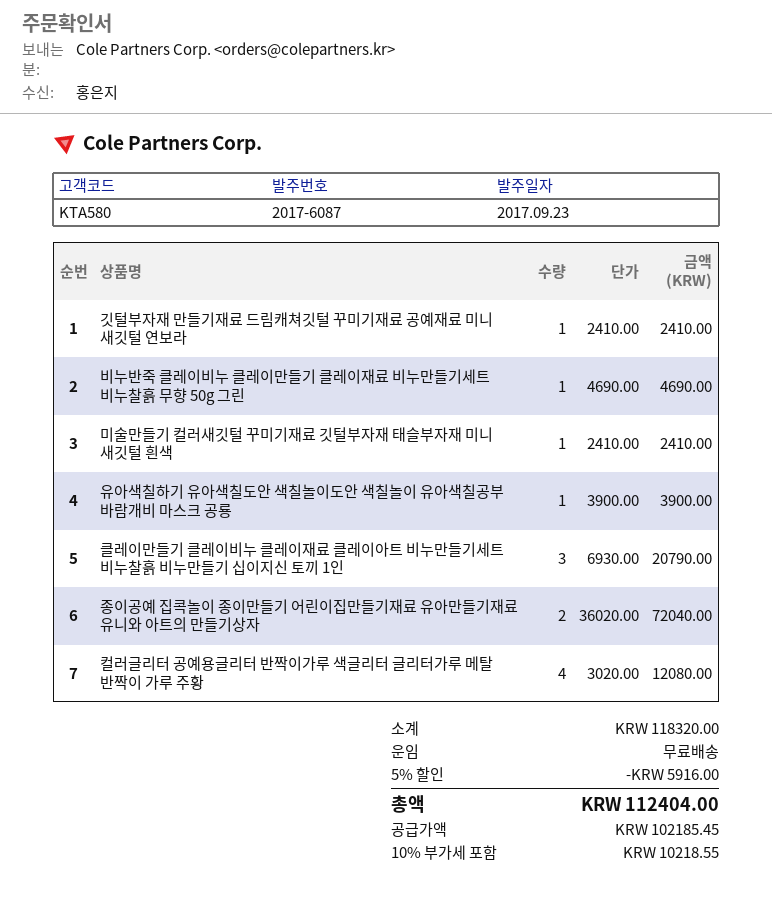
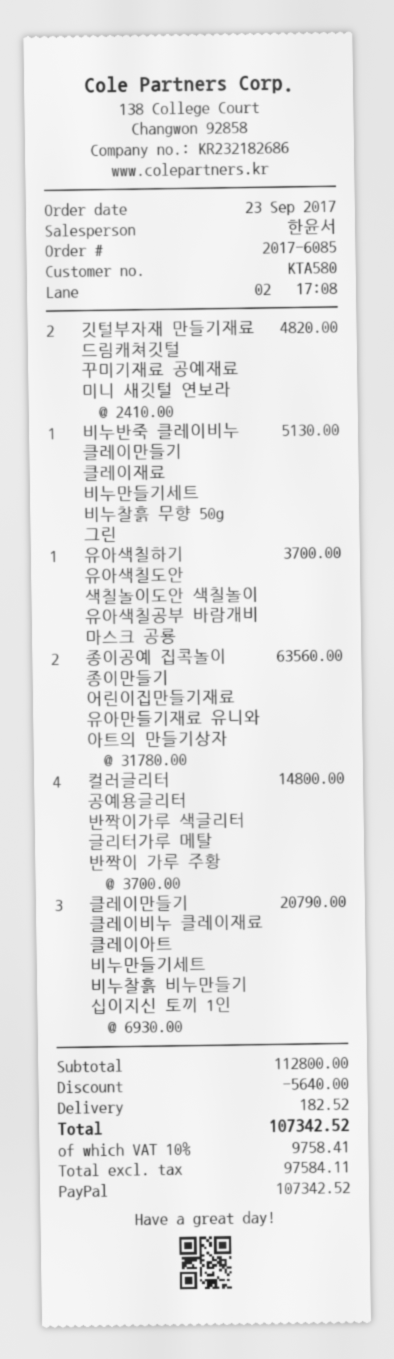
order number: 2017-6087 -> 2017-6085
깃털부자재 만들기재료 드림캐쳐깃털 꾸미기재료 공예재료 미니 새깃털 연보라: 1 x 2410.00 = 2410.00 -> 2 x 2410.00 = 4820.00
비누반죽 클레이비누 클레이만들기 클레이재료 비누만들기세트 비누찰흙 무향 50g 그린: 1 x 4690.00 = 4690.00 -> 1 x 5130.00 = 5130.00
미술만들기 컬러새깃털 꾸미기재료 깃털부자재 태슬부자재 미니 새깃털 흰색: 1 x 2410.00 = 2410.00 -> none
유아색칠하기 유아색칠도안 색칠놀이도안 색칠놀이 유아색칠공부 바람개비 마스크 공룡: 1 x 3900.00 = 3900.00 -> 1 x 3700.00 = 3700.00
종이공예 집콕놀이 종이만들기 어린이집만들기재료 유아만들기재료 유니와 아트의 만들기상자: 2 x 36020.00 = 72040.00 -> 2 x 31780.00 = 63560.00
컬러글리터 공예용글리터 반짝이가루 색글리터 글리터가루 메탈 반짝이 가루 주황: 4 x 3020.00 = 12080.00 -> 4 x 3700.00 = 14800.00
subtotal: 118320.00 -> 112800.00
discount: 5916.00 -> 5640.00
shipping: 0.00 -> 182.52
net: 102185.45 -> 97584.11
tax: 10% = 10218.55 -> 10% = 9758.41
total: 112404.00 -> 107342.52

